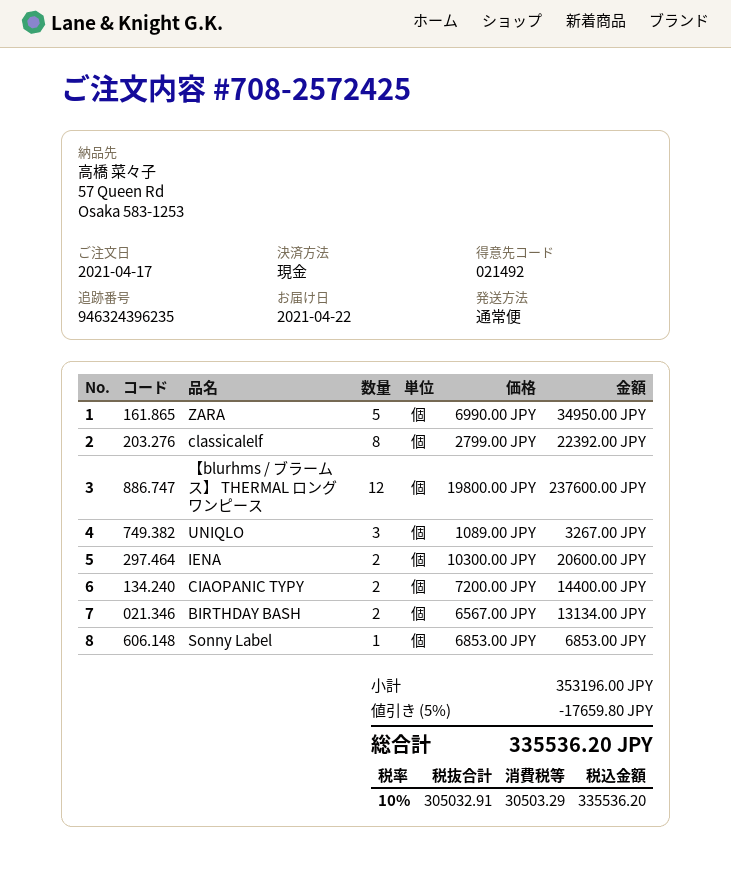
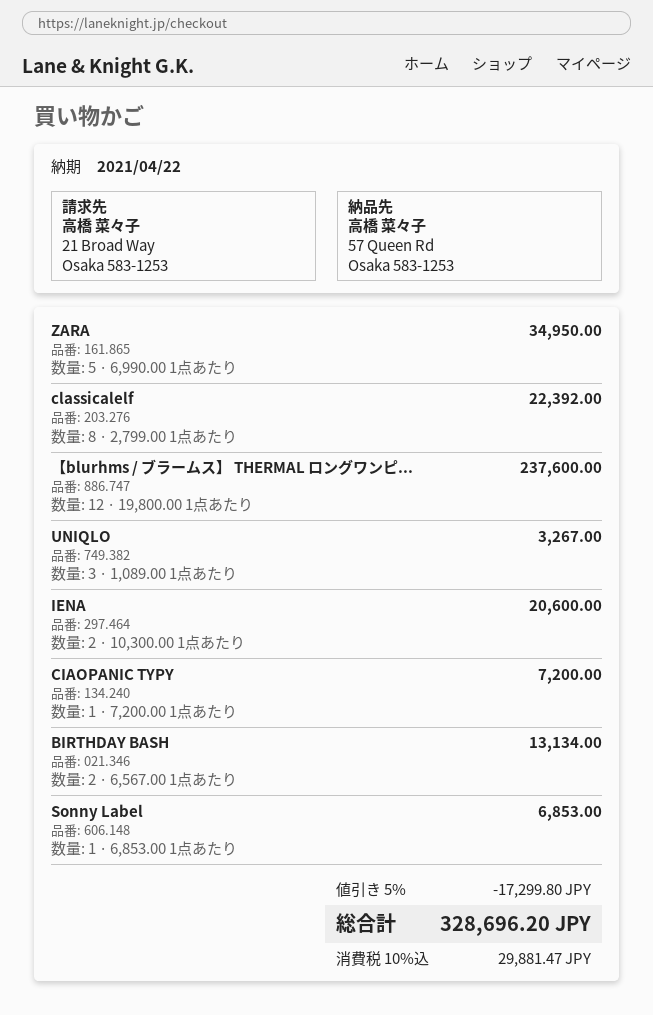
CIAOPANIC TYPY: 2 x 7200.00 = 14400.00 -> 1 x 7200.00 = 7200.00
discount: 5% = 17659.80 -> 5% = 17299.80
tax: 10% = 30503.29 -> 10% = 29881.47
total: 335536.20 -> 328696.20

